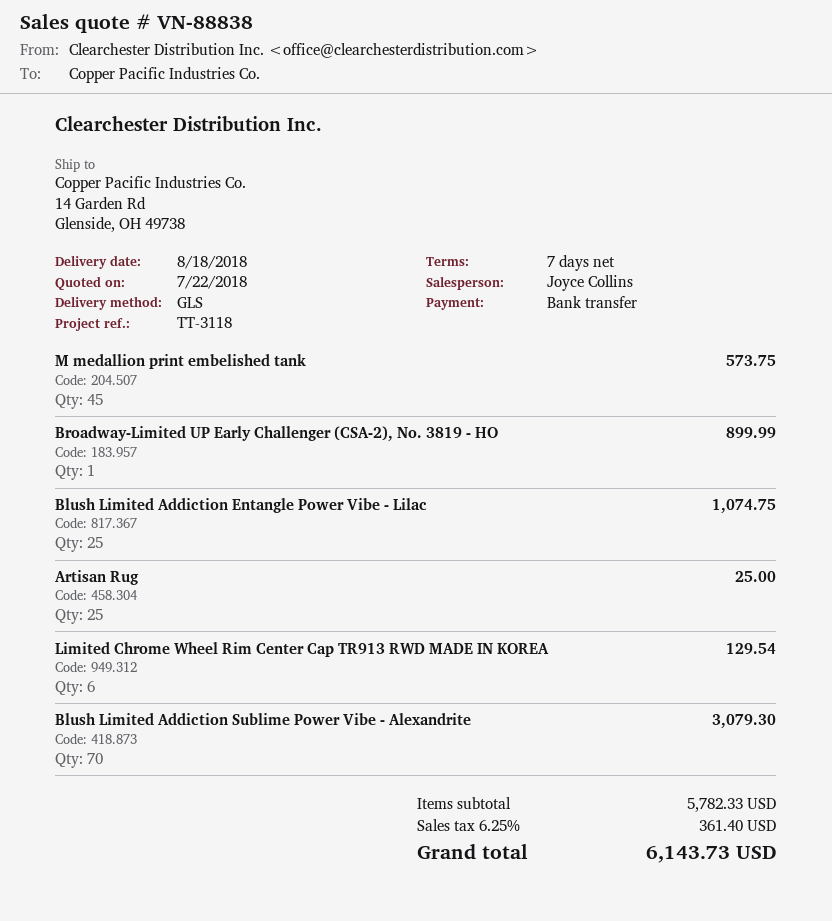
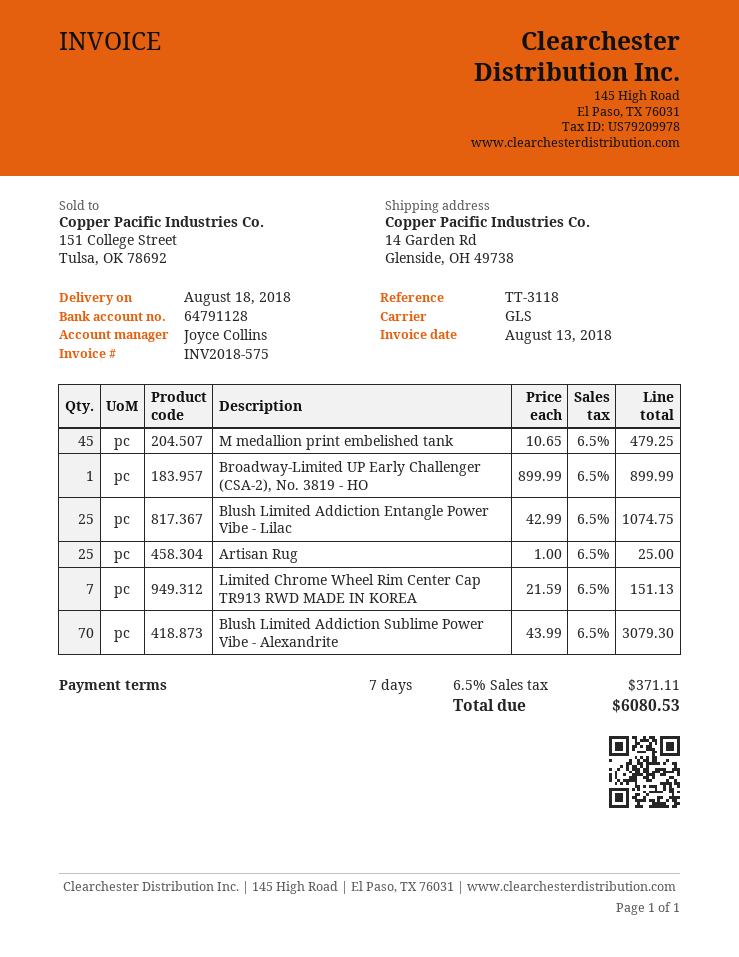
M medallion print embelished tank: 45 for 573.75 -> 45 for 479.25
Limited Chrome Wheel Rim Center Cap TR913 RWD MADE IN KOREA: 6 for 129.54 -> 7 for 151.13
tax: 6.25% = 361.40 -> 6.5% = 371.11
total: 6143.73 -> 6080.53

